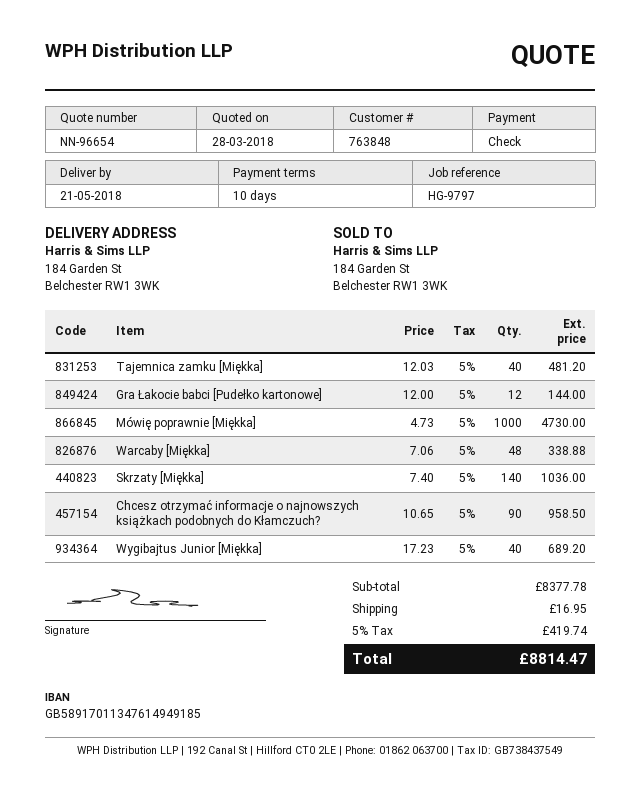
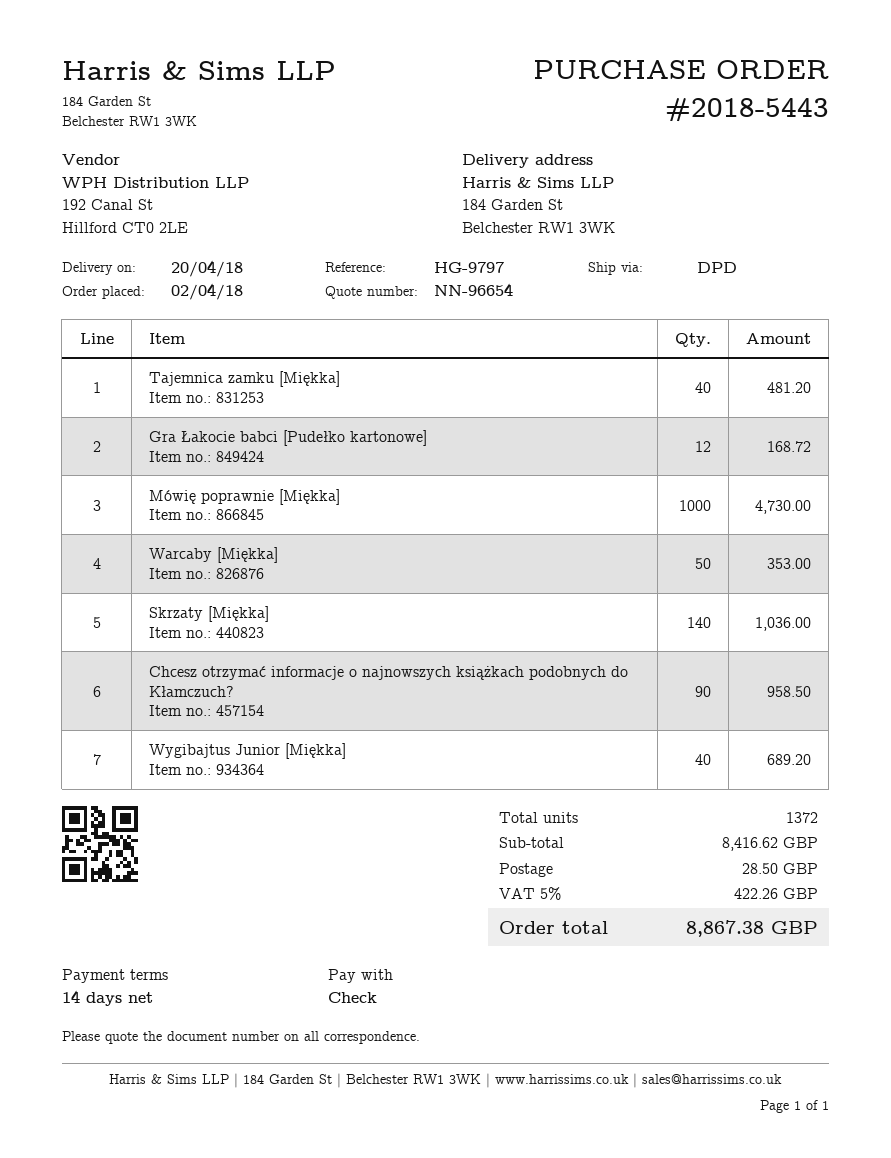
delivery date: 2018-05-21 -> 2018-04-20
payment terms: 10 days -> 14 days
Gra Łakocie babci [Pudełko kartonowe]: 12 for 144.00 -> 12 for 168.72
Warcaby [Miękka]: 48 for 338.88 -> 50 for 353.00
subtotal: 8377.78 -> 8416.62
shipping: 16.95 -> 28.50
tax: 5% = 419.74 -> 5% = 422.26
total: 8814.47 -> 8867.38

